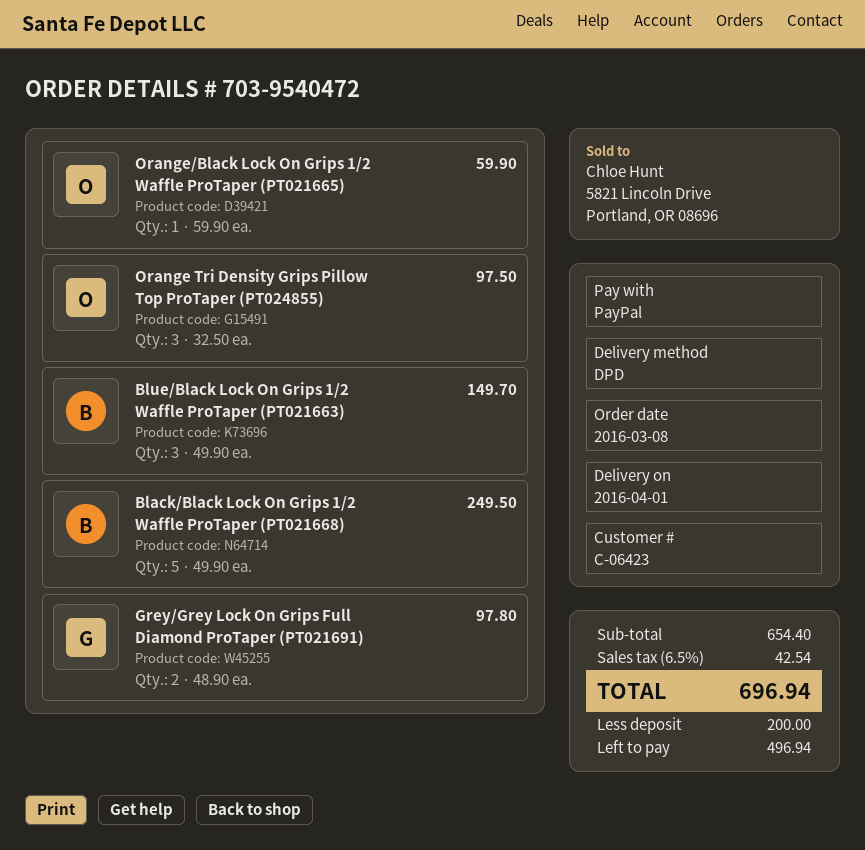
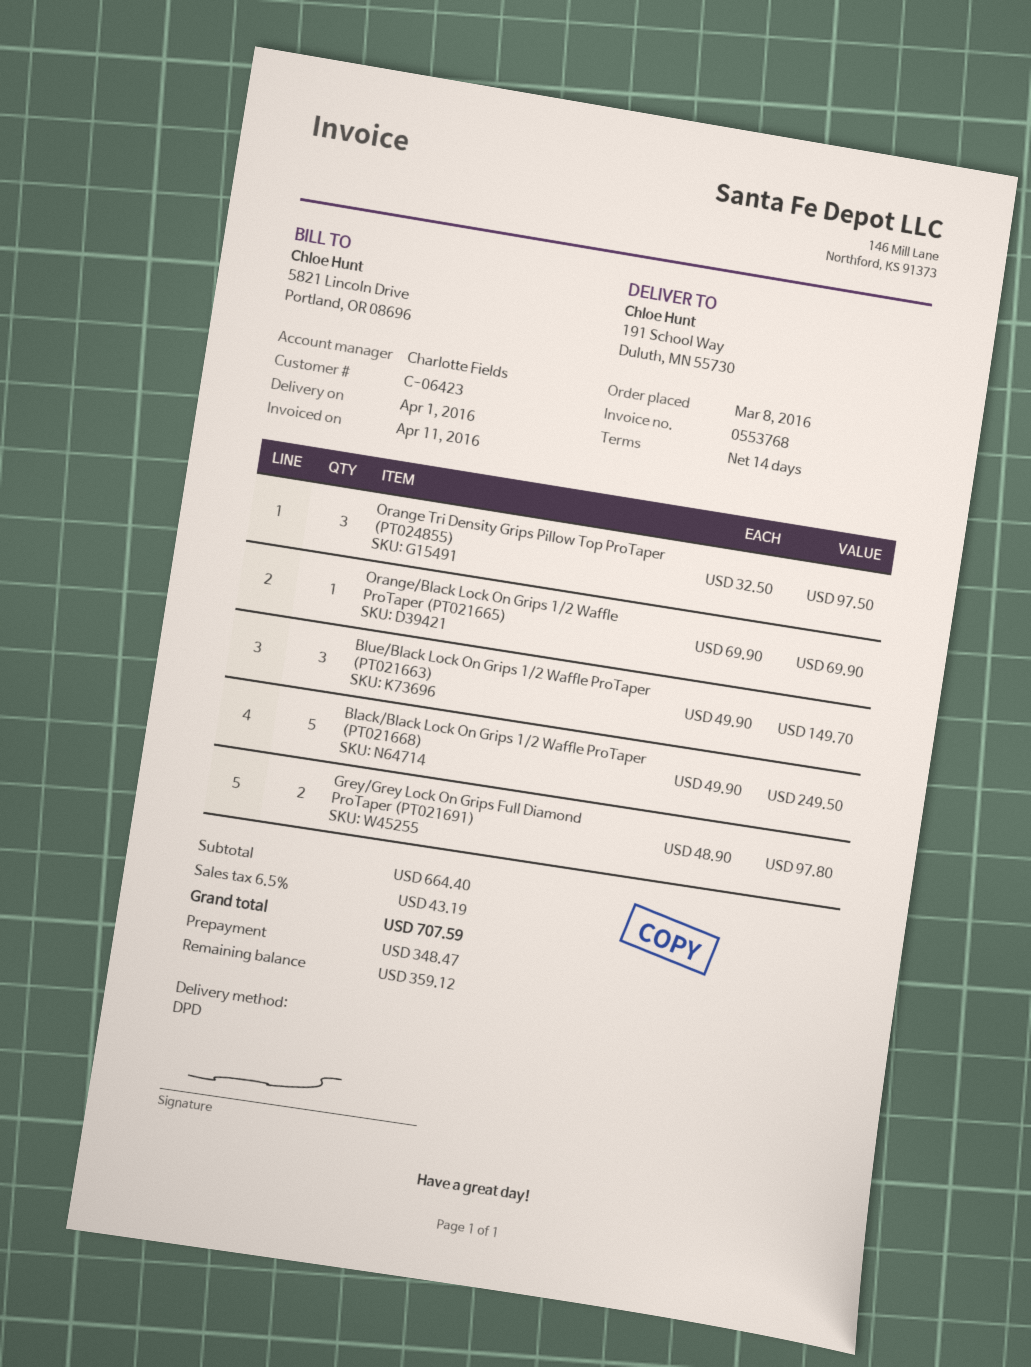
Orange/Black Lock On Grips 1/2 Waffle ProTaper (PT021665): 1 x 59.90 = 59.90 -> 1 x 69.90 = 69.90
subtotal: 654.40 -> 664.40
tax: 6.5% = 42.54 -> 6.5% = 43.19
total: 696.94 -> 707.59
deposit: 200.00 -> 348.47
balance: 496.94 -> 359.12

